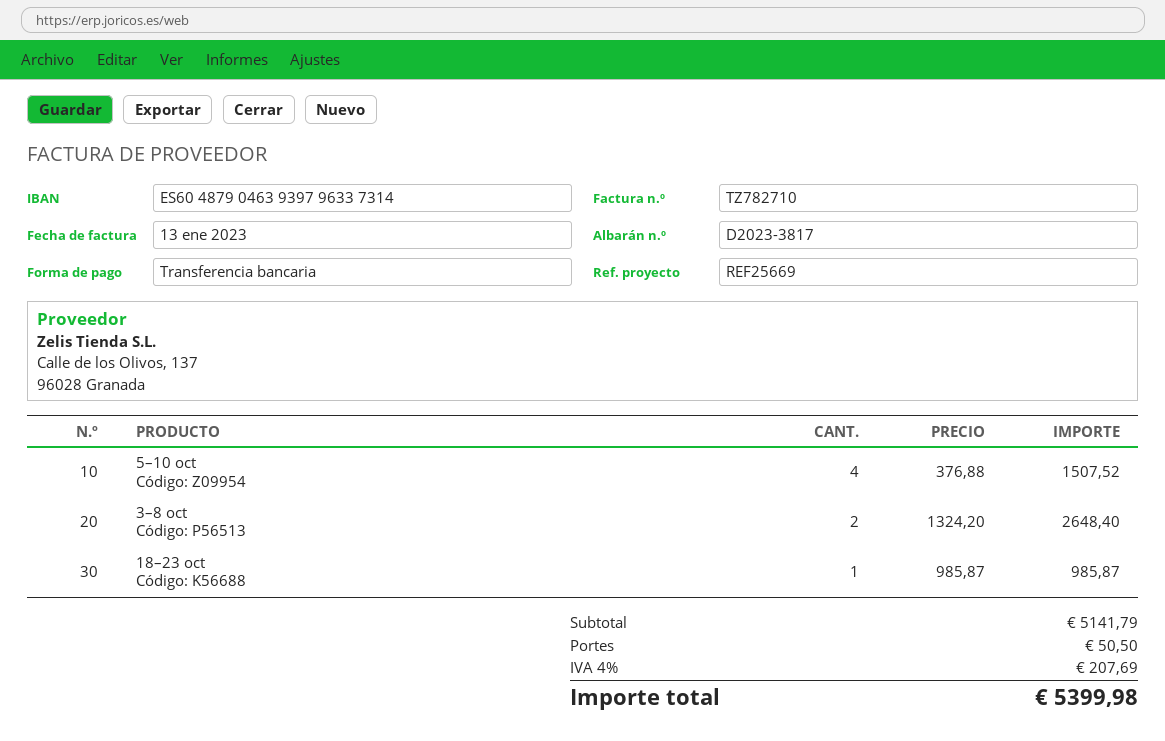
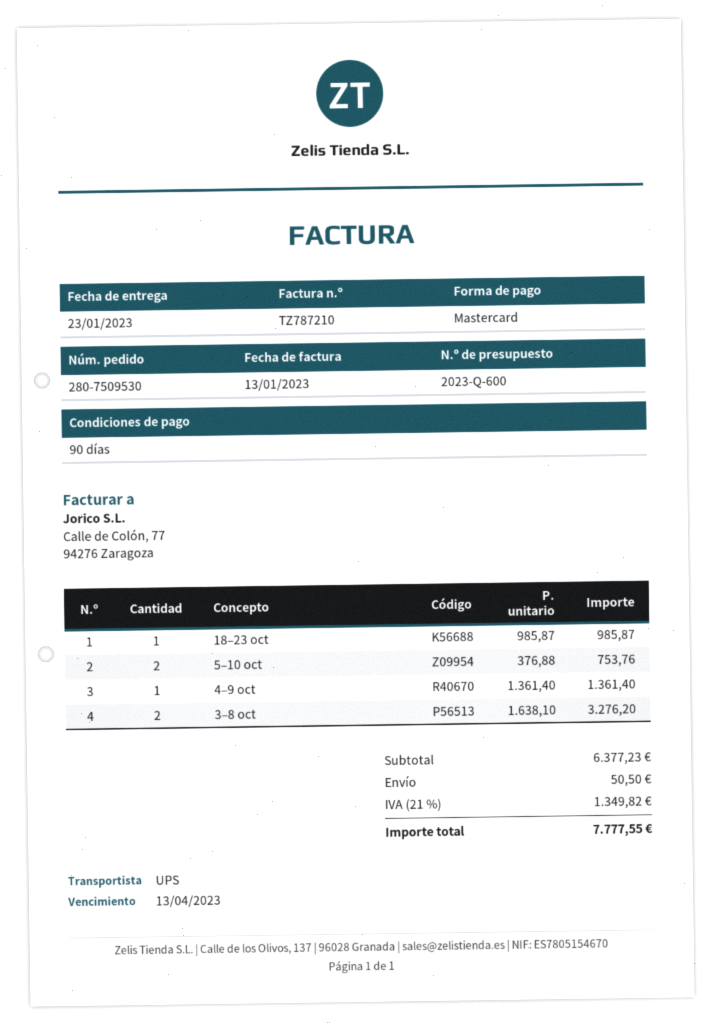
invoice number: TZ782710 -> TZ787210
payment method: bank transfer -> Mastercard
5–10 oct: 4 x 376.88 = 1507.52 -> 2 x 376.88 = 753.76
3–8 oct: 2 x 1324.20 = 2648.40 -> 2 x 1638.10 = 3276.20
4–9 oct: none -> 1 x 1361.40 = 1361.40
subtotal: 5141.79 -> 6377.23
tax: 4% = 207.69 -> 21% = 1349.82
total: 5399.98 -> 7777.55

